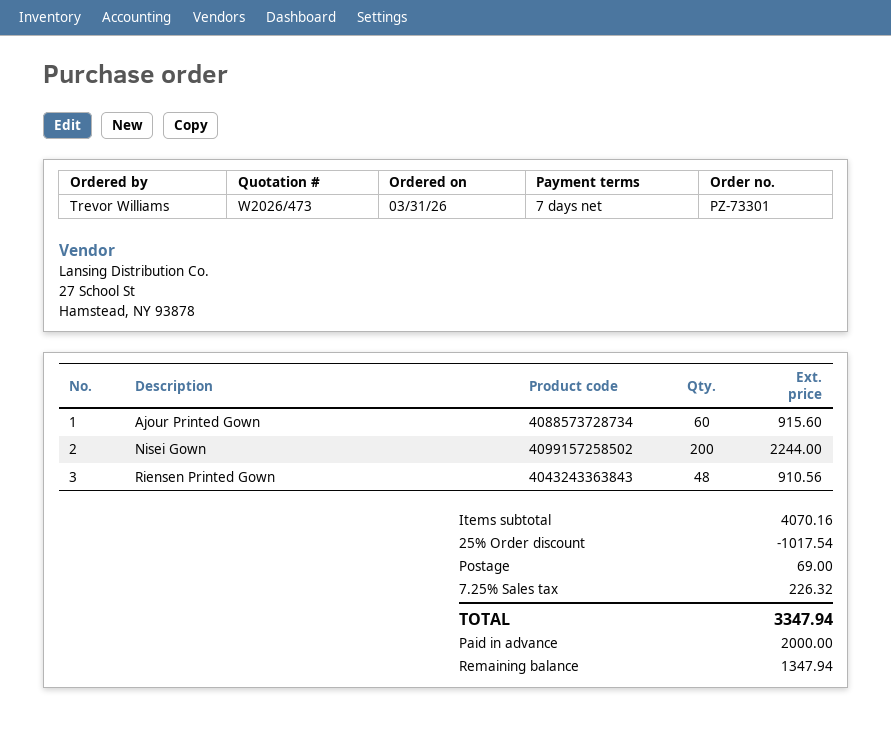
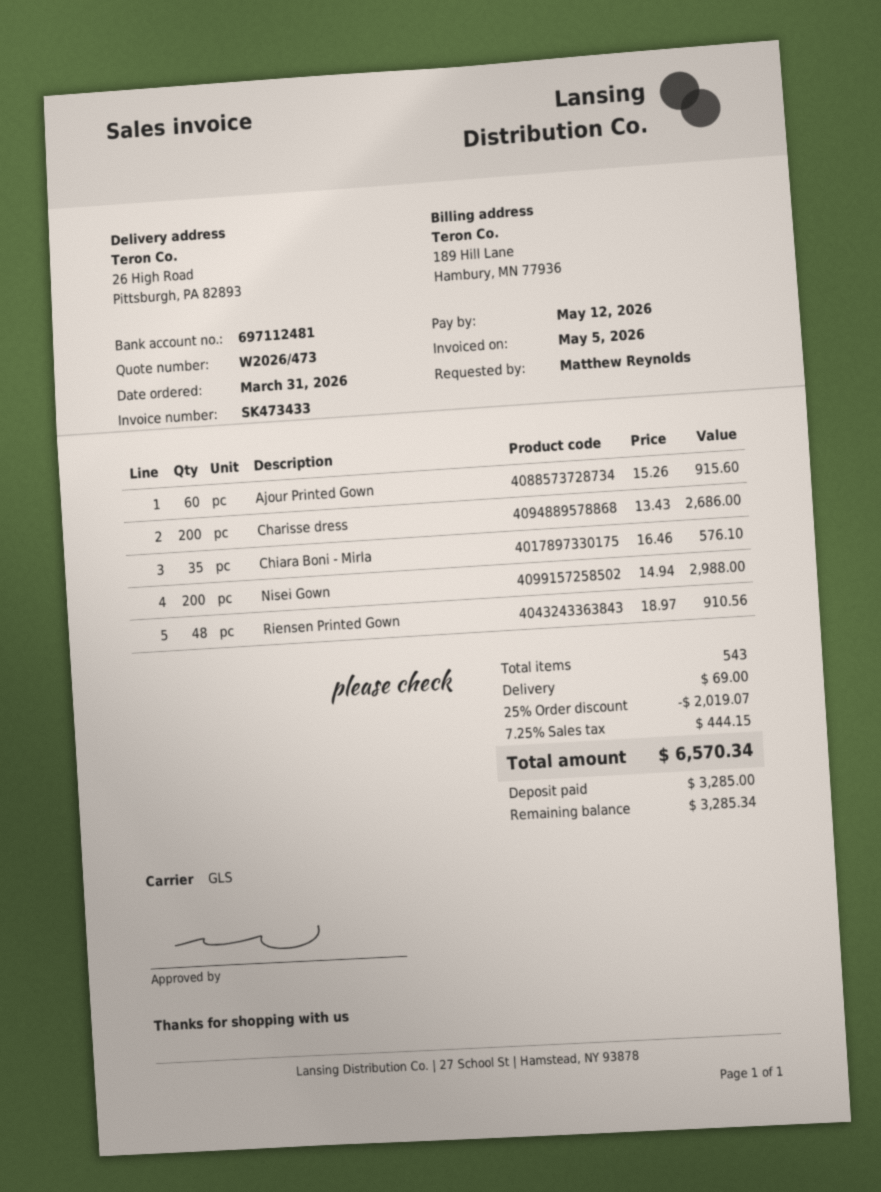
ordered by: Trevor Williams -> Matthew Reynolds
Nisei Gown: 200 for 2244.00 -> 200 for 2988.00
Charisse dress: none -> 200 for 2686.00
Chiara Boni - Mirla: none -> 35 for 576.10
discount: 25% = 1017.54 -> 25% = 2019.07
tax: 7.25% = 226.32 -> 7.25% = 444.15
total: 3347.94 -> 6570.34
deposit: 2000.00 -> 3285.00
balance: 1347.94 -> 3285.34

